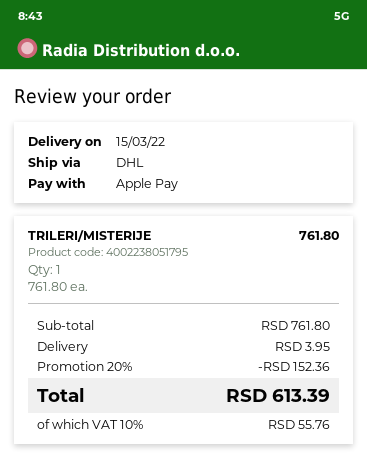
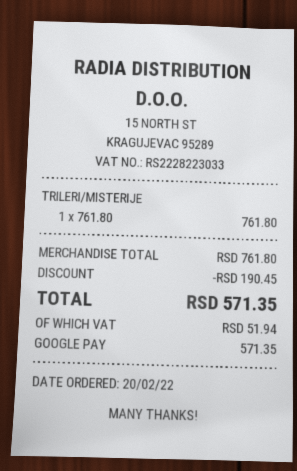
payment method: Apple Pay -> Google Pay
discount: 152.36 -> 190.45
shipping: 3.95 -> none
tax: 55.76 -> 51.94
total: 613.39 -> 571.35

